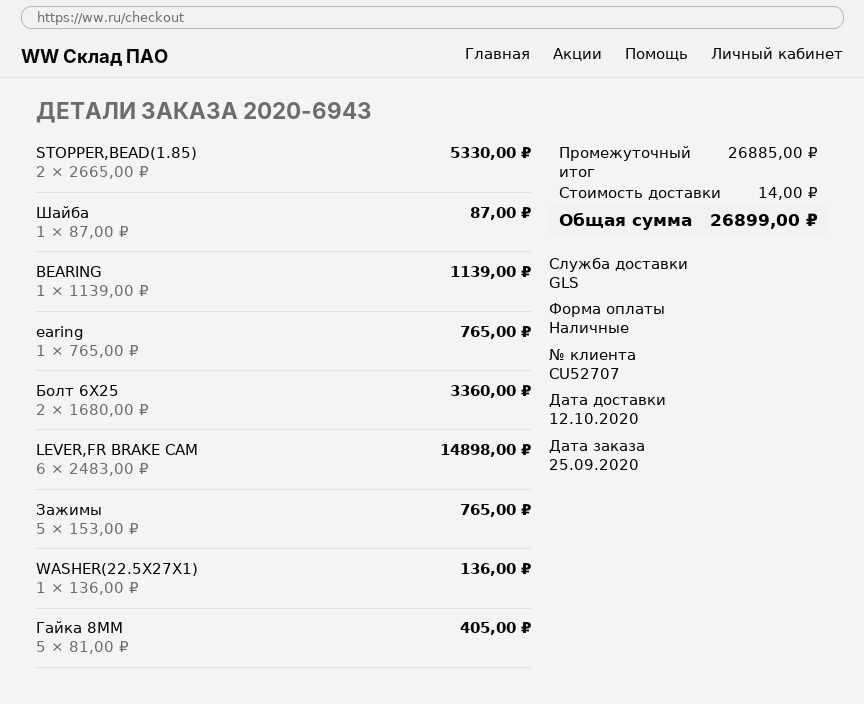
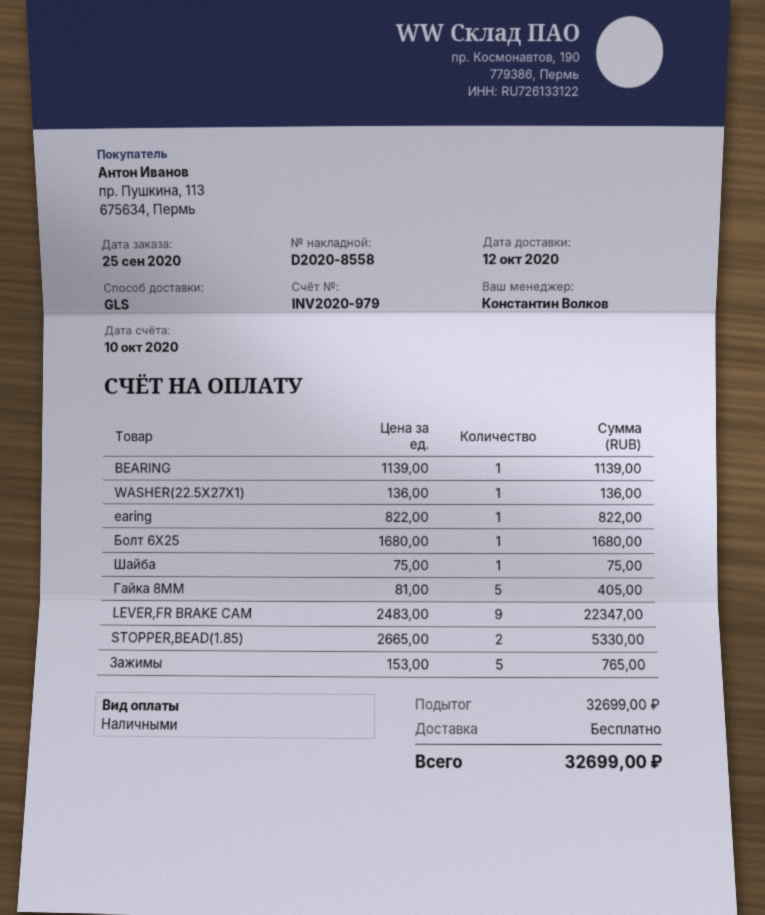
Шайба: 1 x 87.00 = 87.00 -> 1 x 75.00 = 75.00
earing: 1 x 765.00 = 765.00 -> 1 x 822.00 = 822.00
Болт 6X25: 2 x 1680.00 = 3360.00 -> 1 x 1680.00 = 1680.00
LEVER,FR BRAKE CAM: 6 x 2483.00 = 14898.00 -> 9 x 2483.00 = 22347.00
subtotal: 26885.00 -> 32699.00
shipping: 14.00 -> 0.00
total: 26899.00 -> 32699.00

